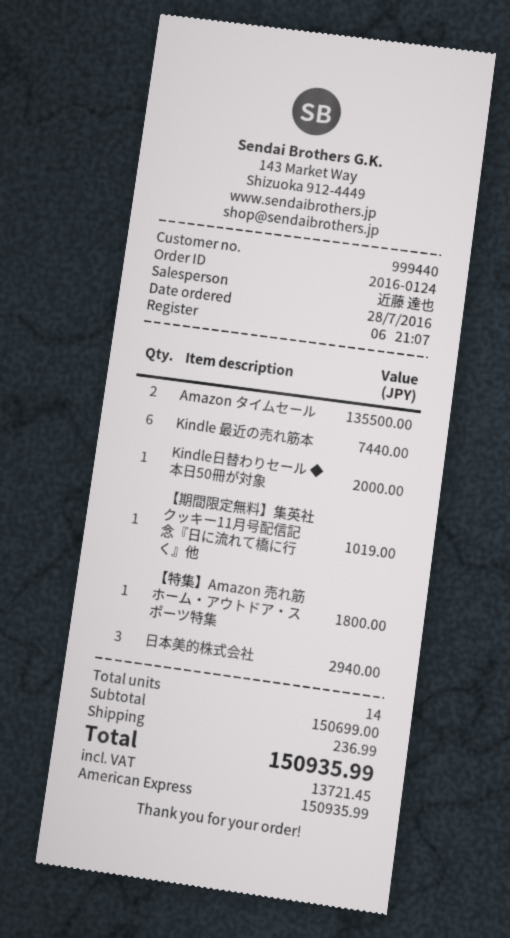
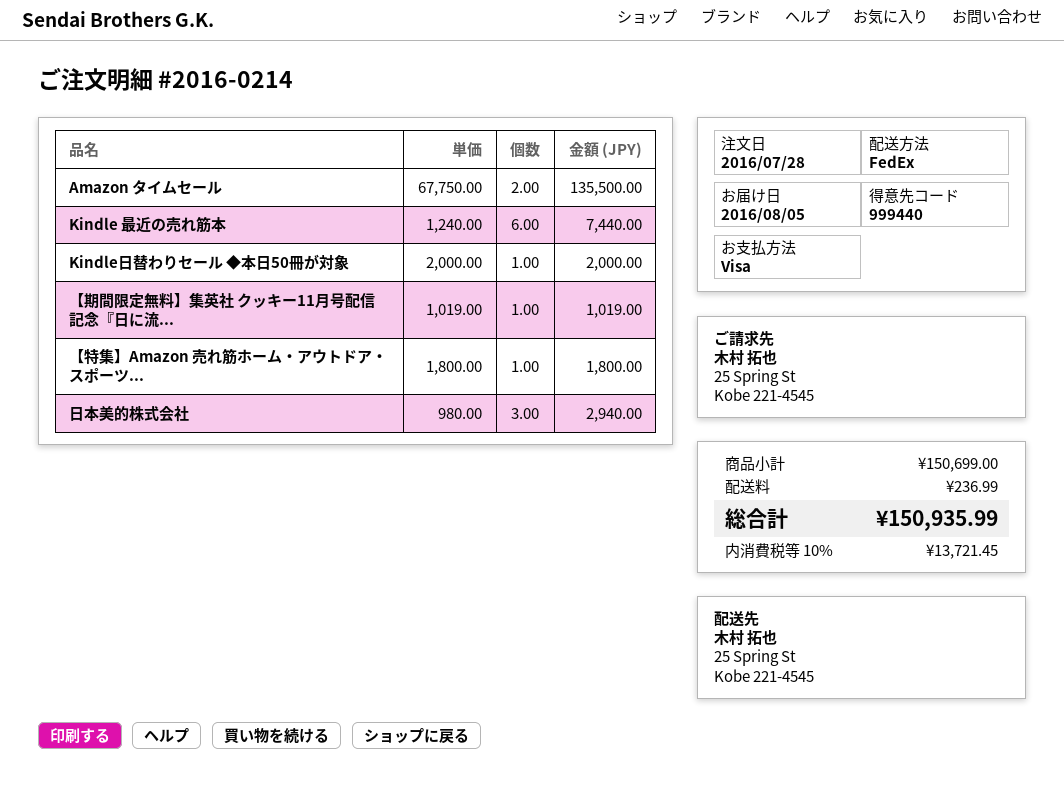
order number: 2016-0124 -> 2016-0214
payment method: American Express -> Visa

